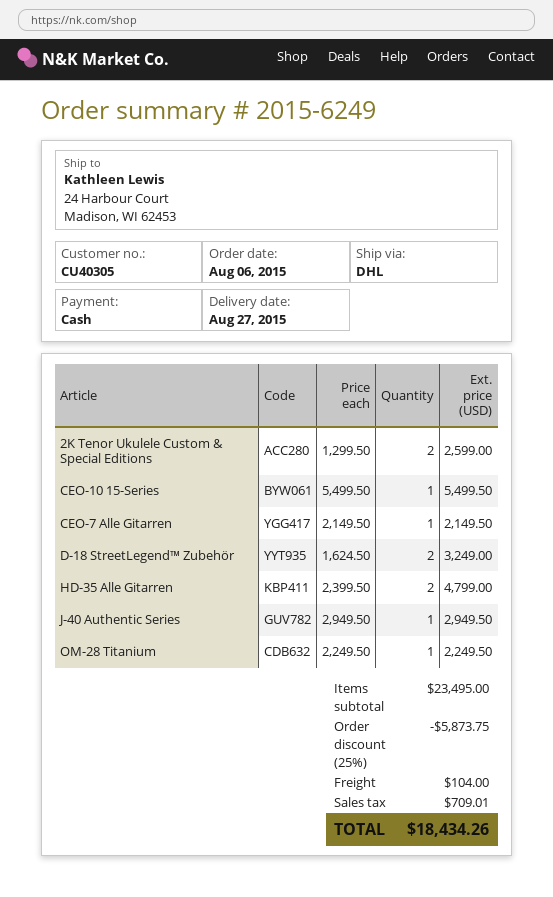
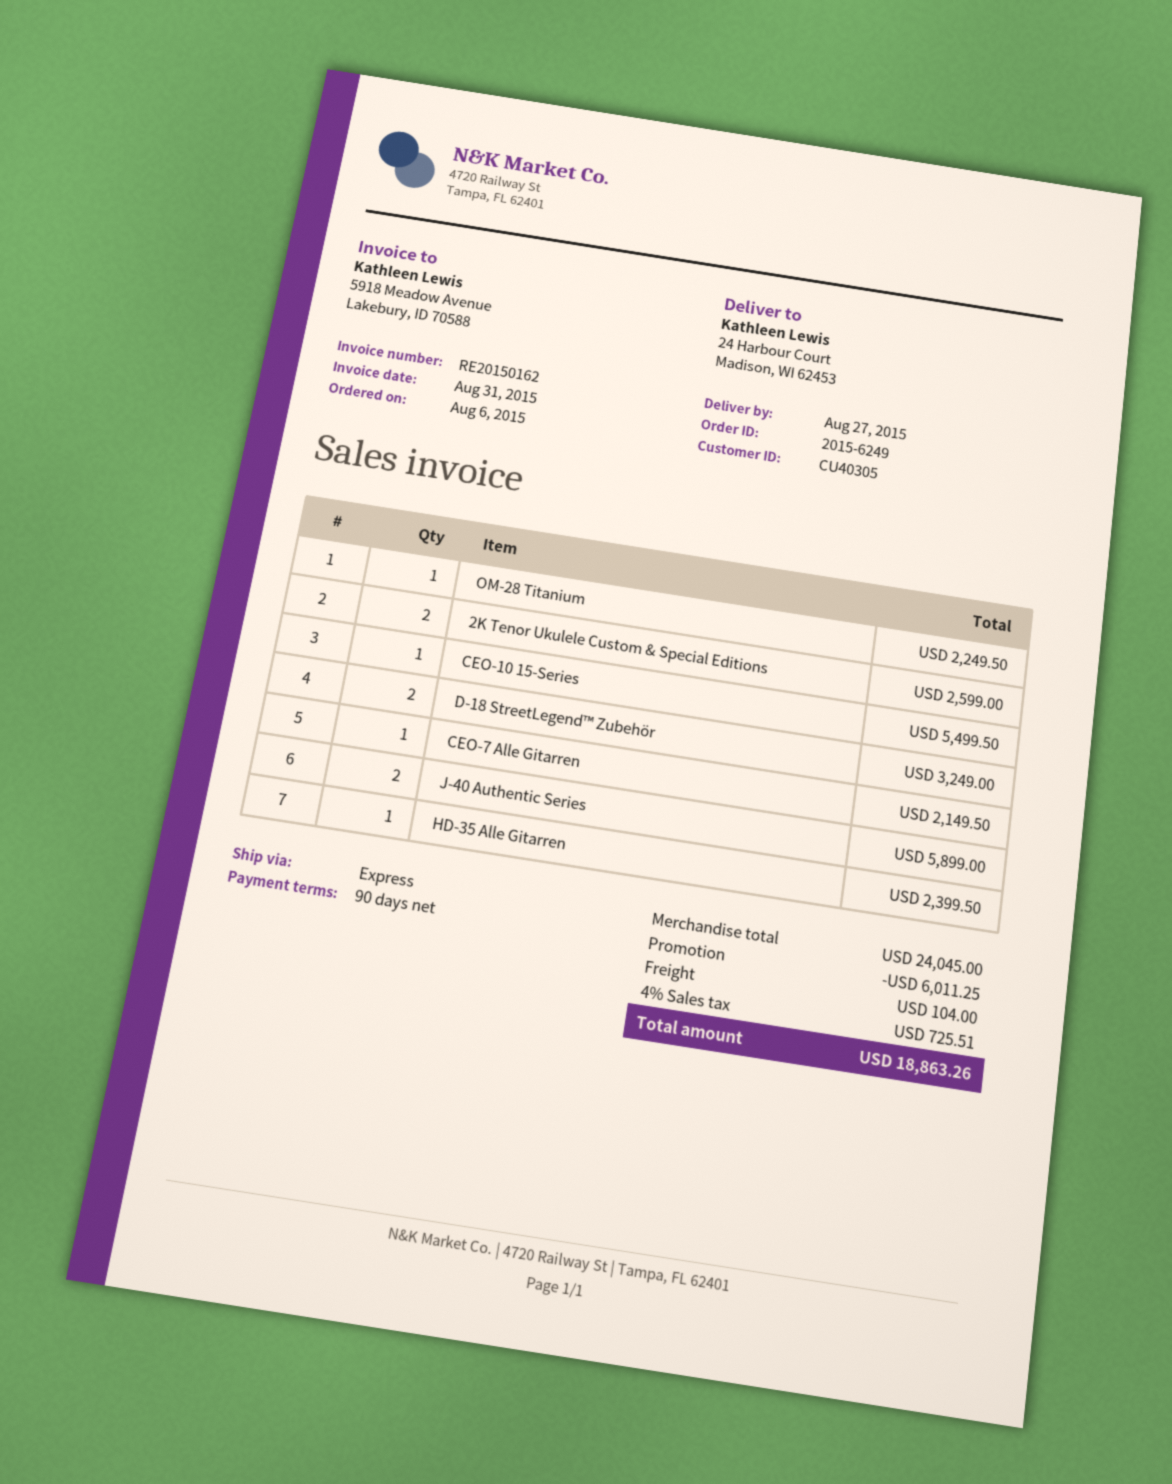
shipping method: DHL -> express
HD-35 Alle Gitarren: 2 for 4799.00 -> 1 for 2399.50
J-40 Authentic Series: 1 for 2949.50 -> 2 for 5899.00
subtotal: 23495.00 -> 24045.00
discount: 5873.75 -> 6011.25
tax: 709.01 -> 725.51
total: 18434.26 -> 18863.26

